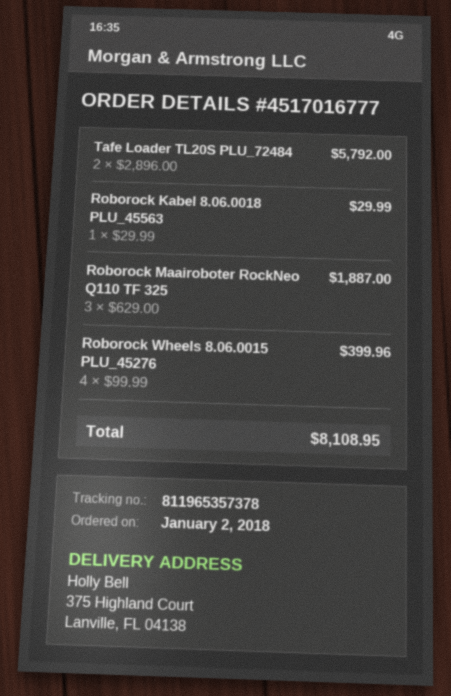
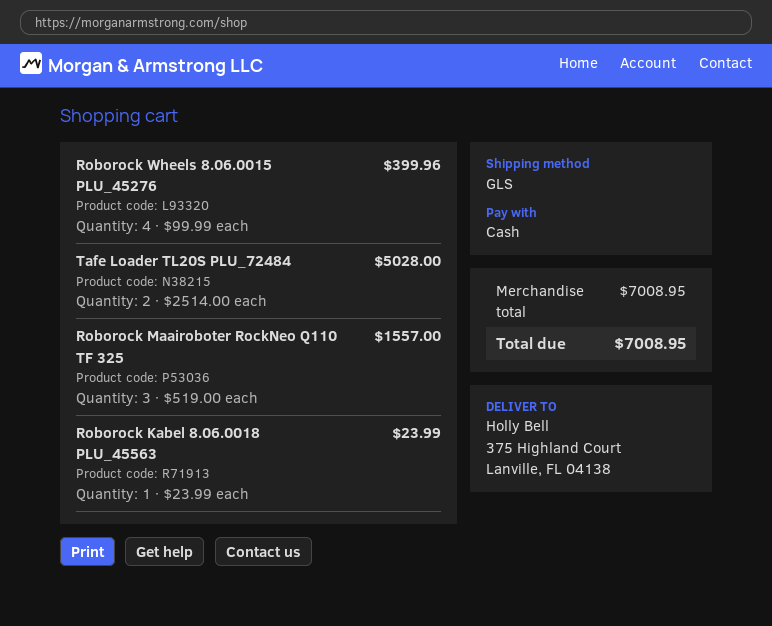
Tafe Loader TL20S PLU_72484: 2 x 2896.00 = 5792.00 -> 2 x 2514.00 = 5028.00
Roborock Kabel 8.06.0018 PLU_45563: 1 x 29.99 = 29.99 -> 1 x 23.99 = 23.99
Roborock Maairoboter RockNeo Q110 TF 325: 3 x 629.00 = 1887.00 -> 3 x 519.00 = 1557.00
total: 8108.95 -> 7008.95

